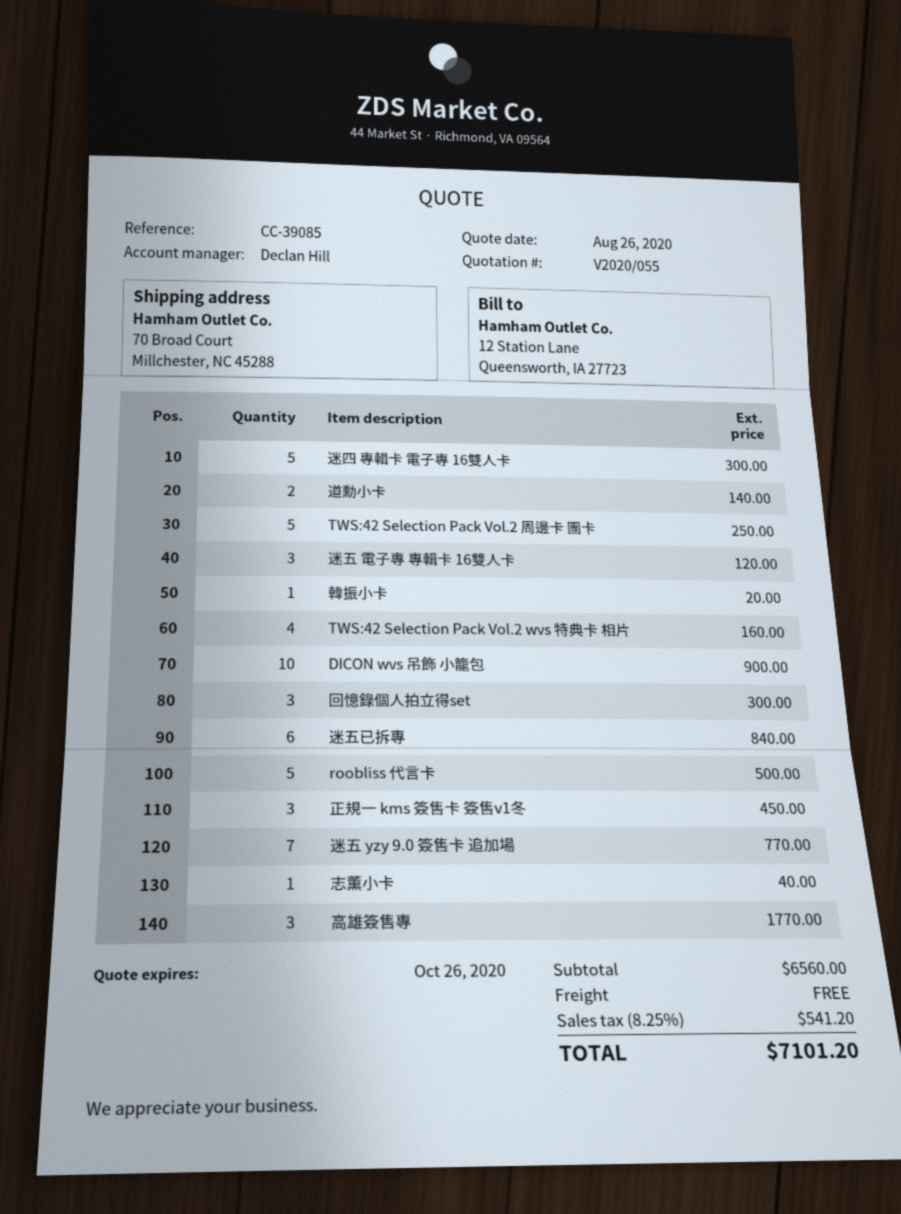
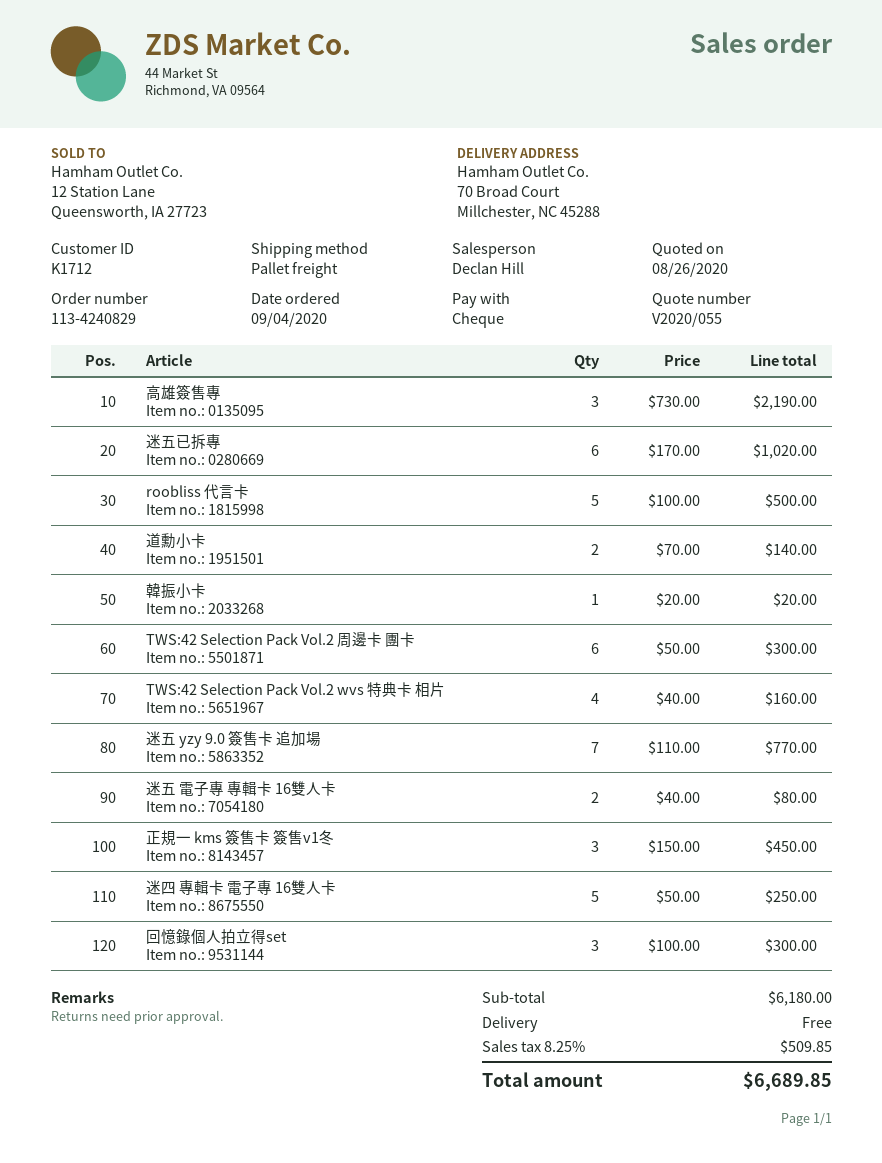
迷四 專輯卡 電子專 16雙人卡: 5 for 300.00 -> 5 for 250.00
TWS:42 Selection Pack Vol.2 周邊卡 團卡: 5 for 250.00 -> 6 for 300.00
迷五 電子專 專輯卡 16雙人卡: 3 for 120.00 -> 2 for 80.00
DICON wvs 吊飾 小籠包: 10 for 900.00 -> none
迷五已拆專: 6 for 840.00 -> 6 for 1020.00
志薫小卡: 1 for 40.00 -> none
高雄簽售專: 3 for 1770.00 -> 3 for 2190.00
subtotal: 6560.00 -> 6180.00
tax: 8.25% = 541.20 -> 8.25% = 509.85
total: 7101.20 -> 6689.85

